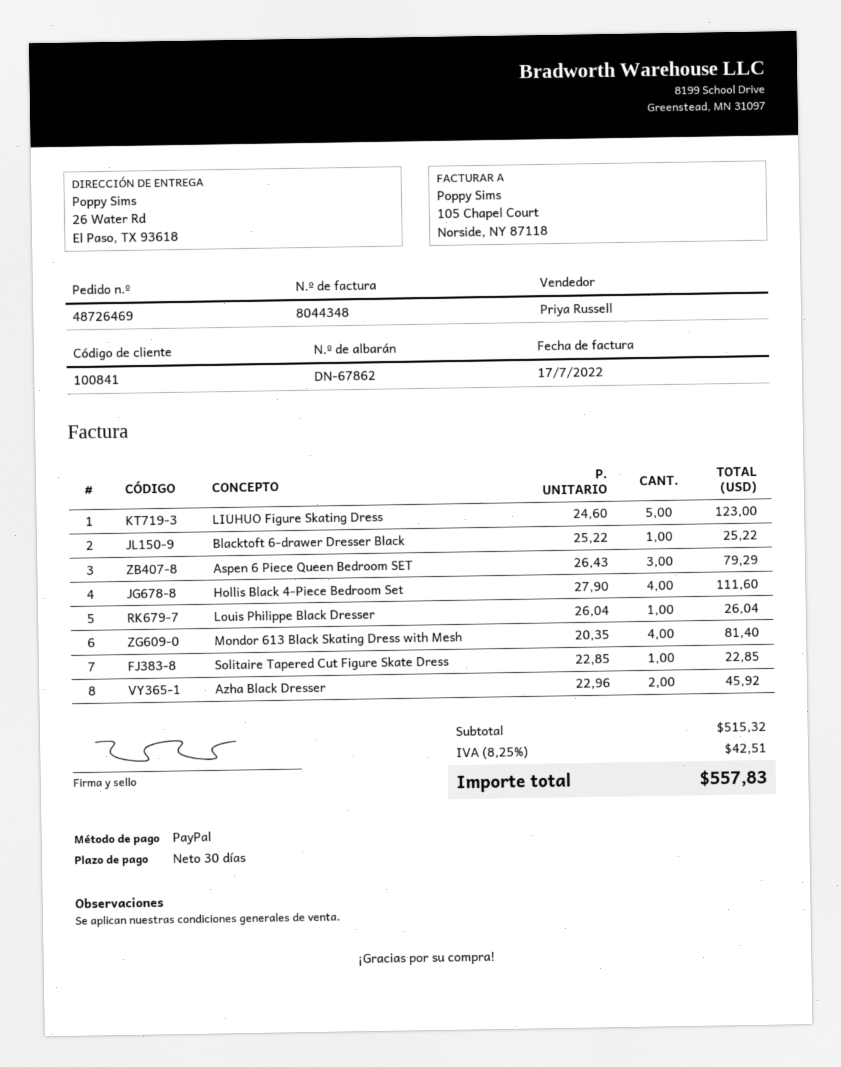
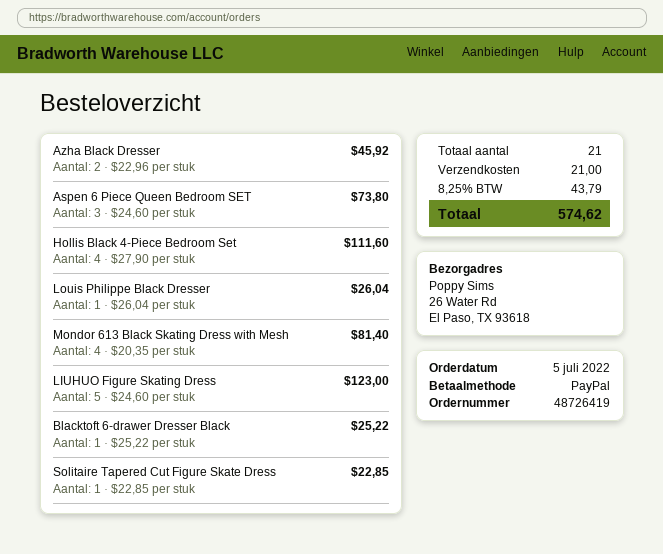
order number: 48726469 -> 48726419
Aspen 6 Piece Queen Bedroom SET: 3 x 26.43 = 79.29 -> 3 x 24.60 = 73.80
shipping: none -> 21.00
tax: 8.25% = 42.51 -> 8.25% = 43.79
total: 557.83 -> 574.62

